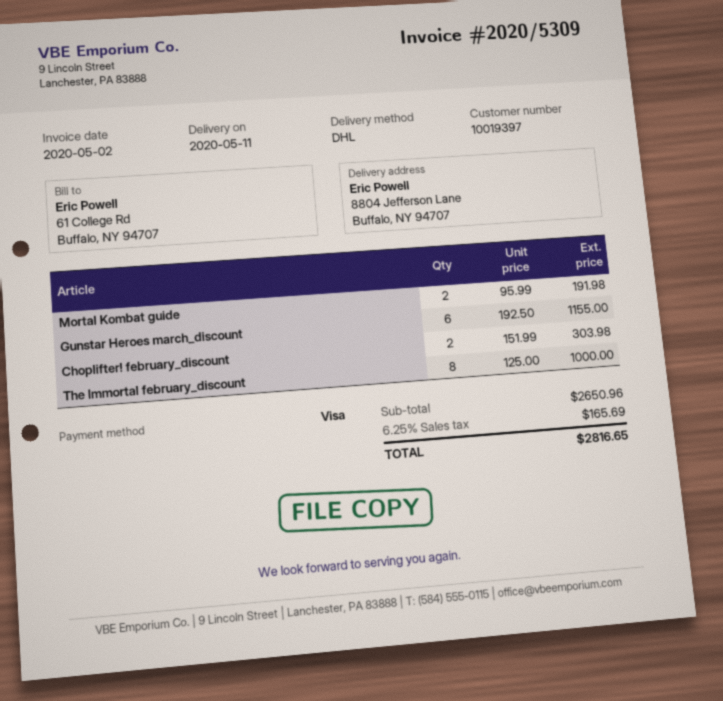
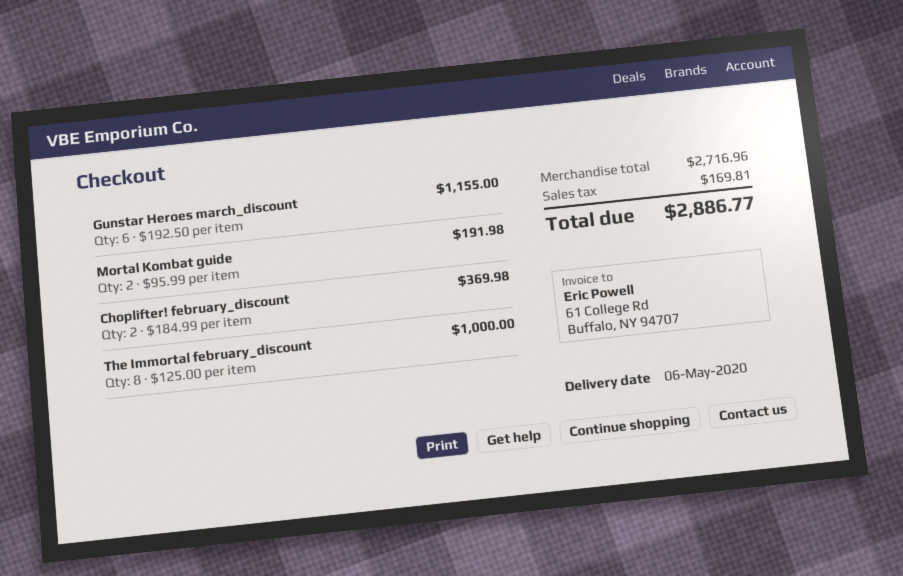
delivery date: 2020-05-11 -> 2020-05-06
Choplifter! february_discount: 2 x 151.99 = 303.98 -> 2 x 184.99 = 369.98
subtotal: 2650.96 -> 2716.96
tax: 165.69 -> 169.81
total: 2816.65 -> 2886.77

